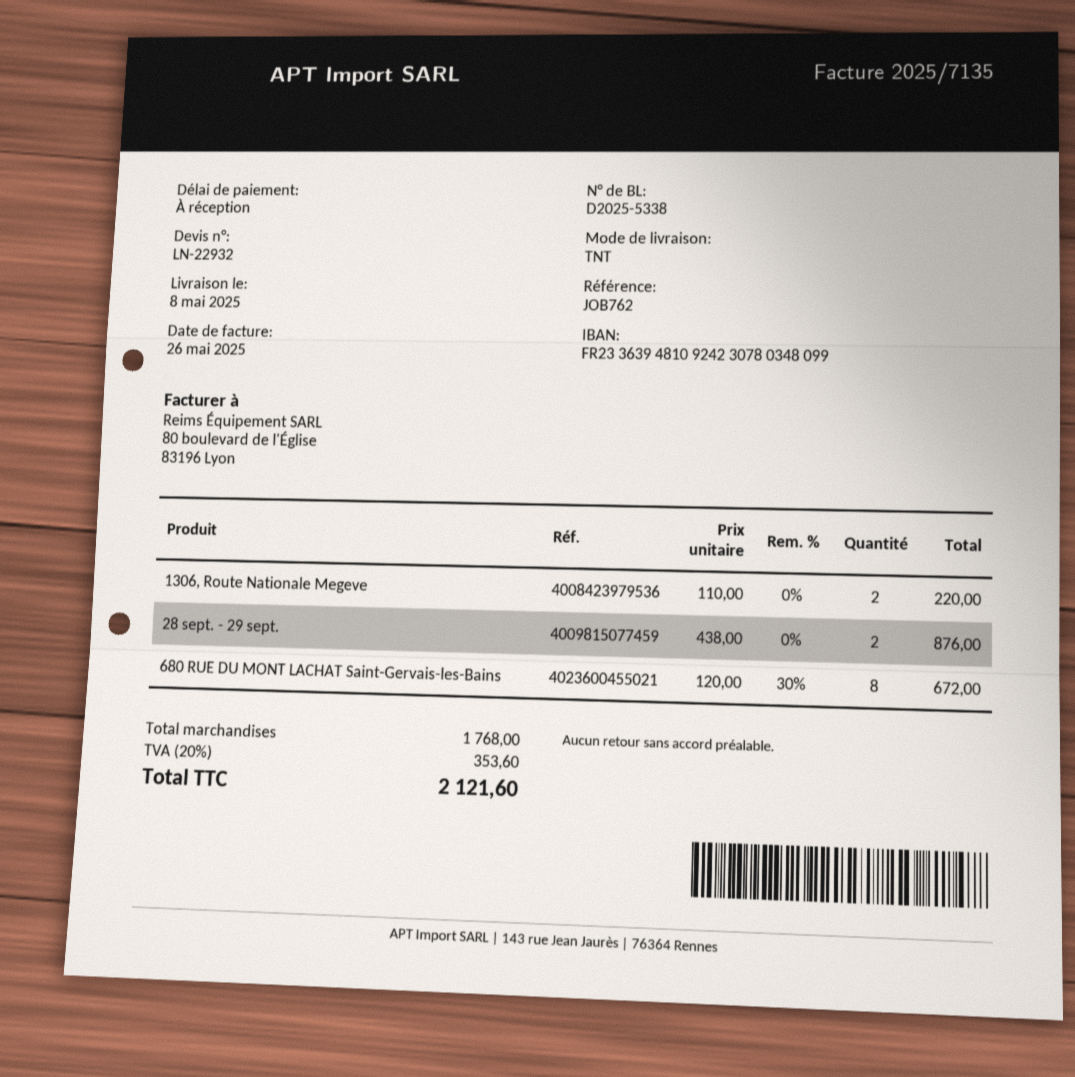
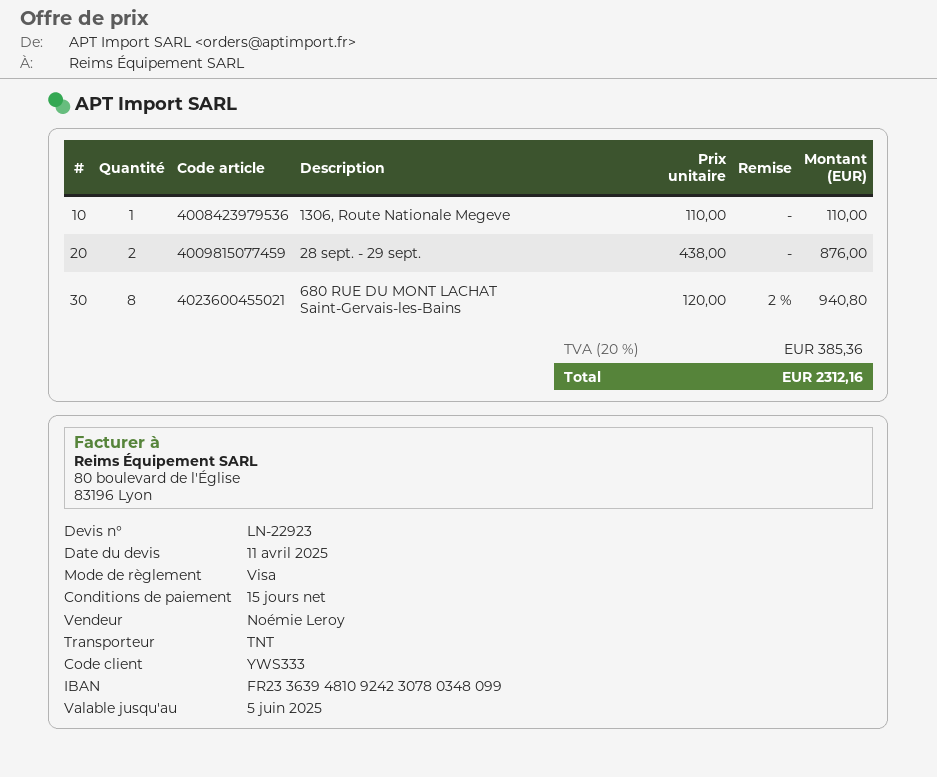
quote number: LN-22932 -> LN-22923
payment terms: on receipt -> 15 days
1306, Route Nationale Megeve: 2 x 110.00 = 220.00 -> 1 x 110.00 = 110.00
680 RUE DU MONT LACHAT Saint-Gervais-les-Bains: 8 x 120.00 - 30% = 672.00 -> 8 x 120.00 - 2% = 940.80
tax: 20% = 353.60 -> 20% = 385.36
total: 2121.60 -> 2312.16

